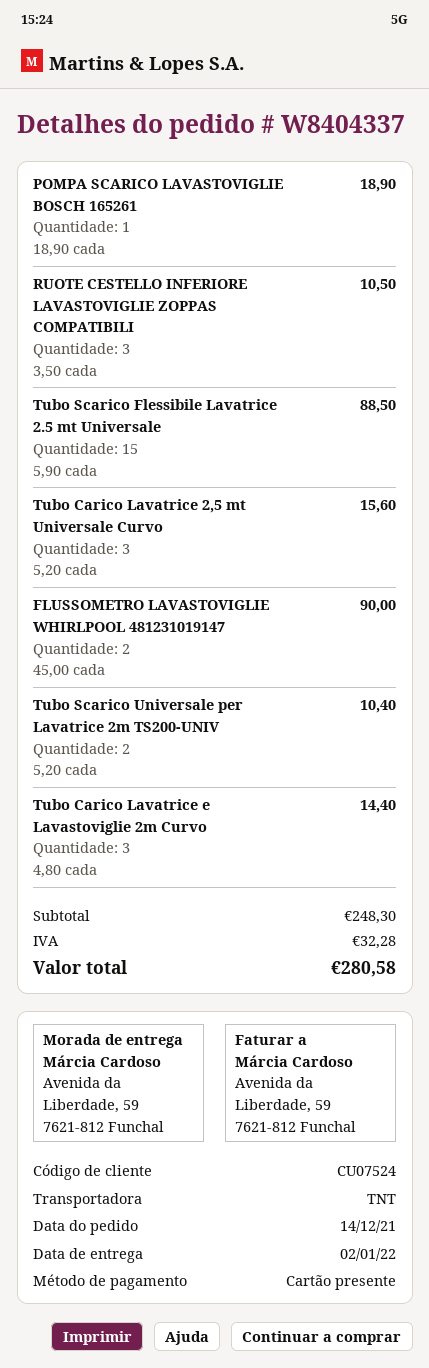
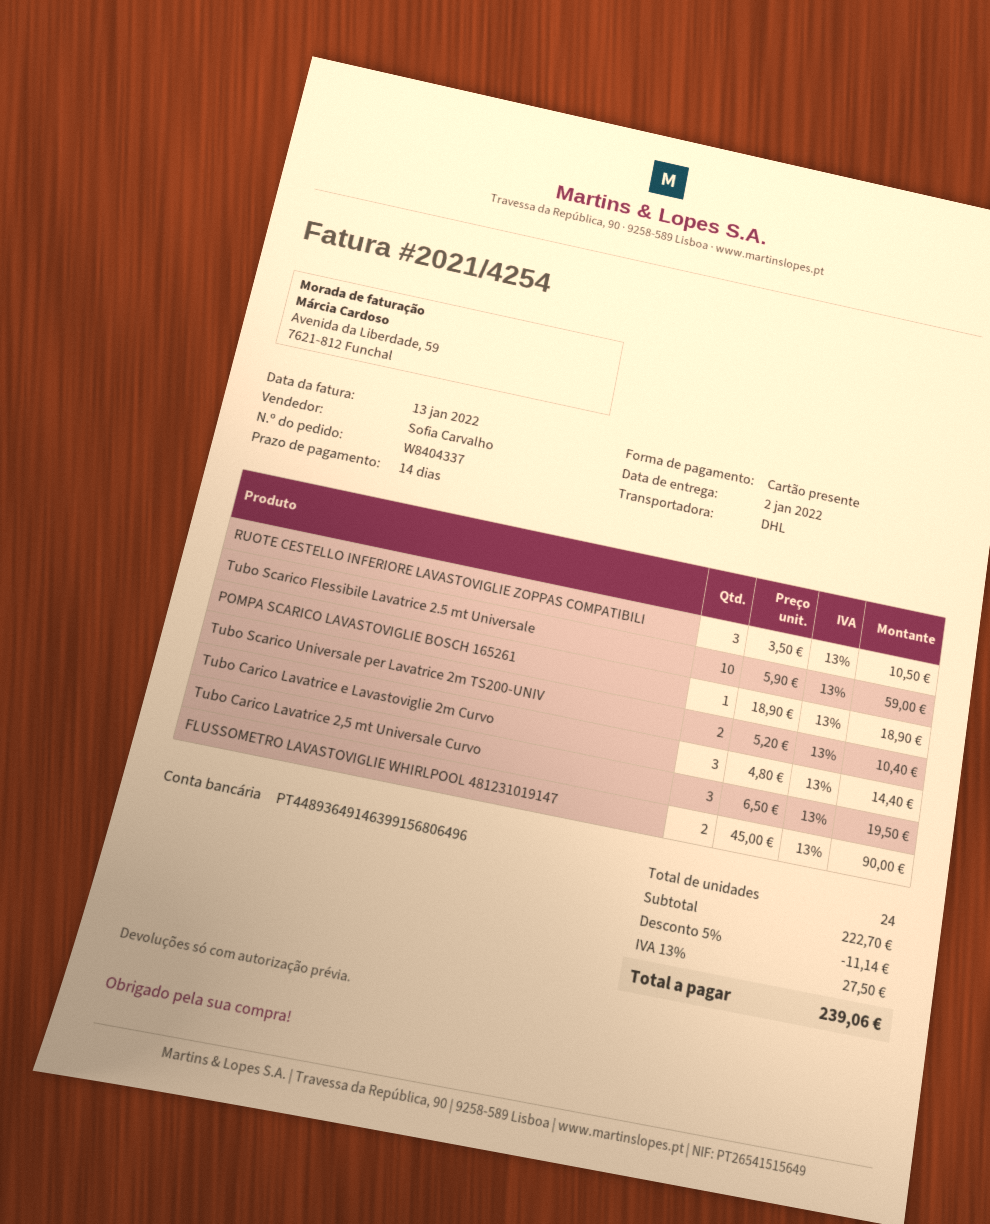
shipping method: TNT -> DHL
Tubo Scarico Flessibile Lavatrice 2.5 mt Universale: 15 x 5.90 = 88.50 -> 10 x 5.90 = 59.00
Tubo Carico Lavatrice 2,5 mt Universale Curvo: 3 x 5.20 = 15.60 -> 3 x 6.50 = 19.50
subtotal: 248.30 -> 222.70
discount: none -> 5% = 11.14
tax: 32.28 -> 27.50
total: 280.58 -> 239.06

